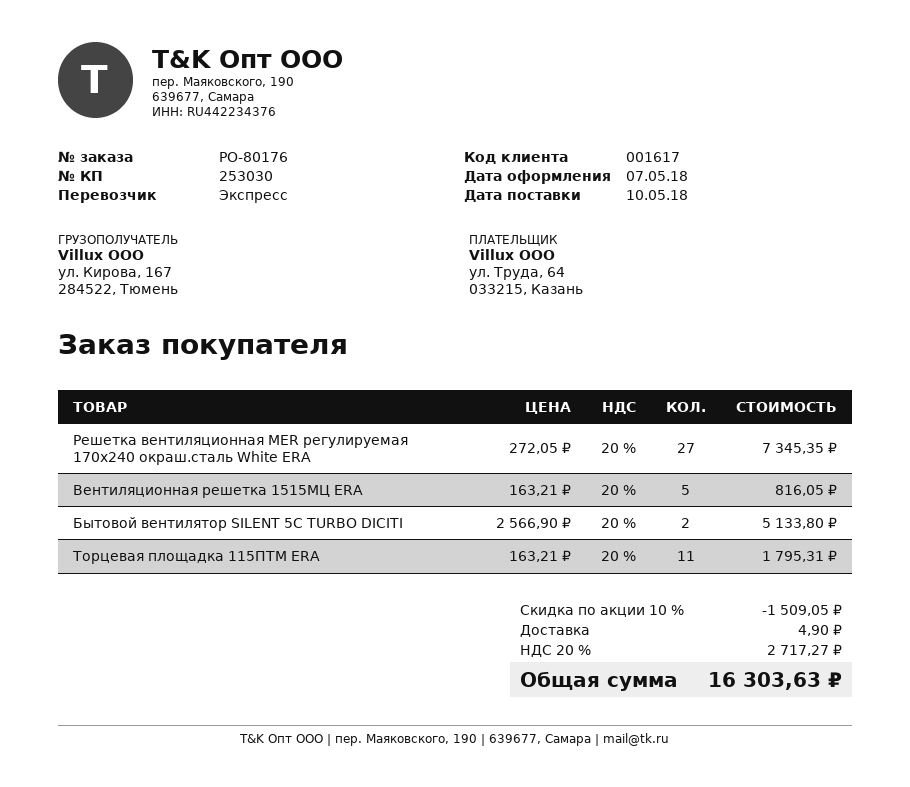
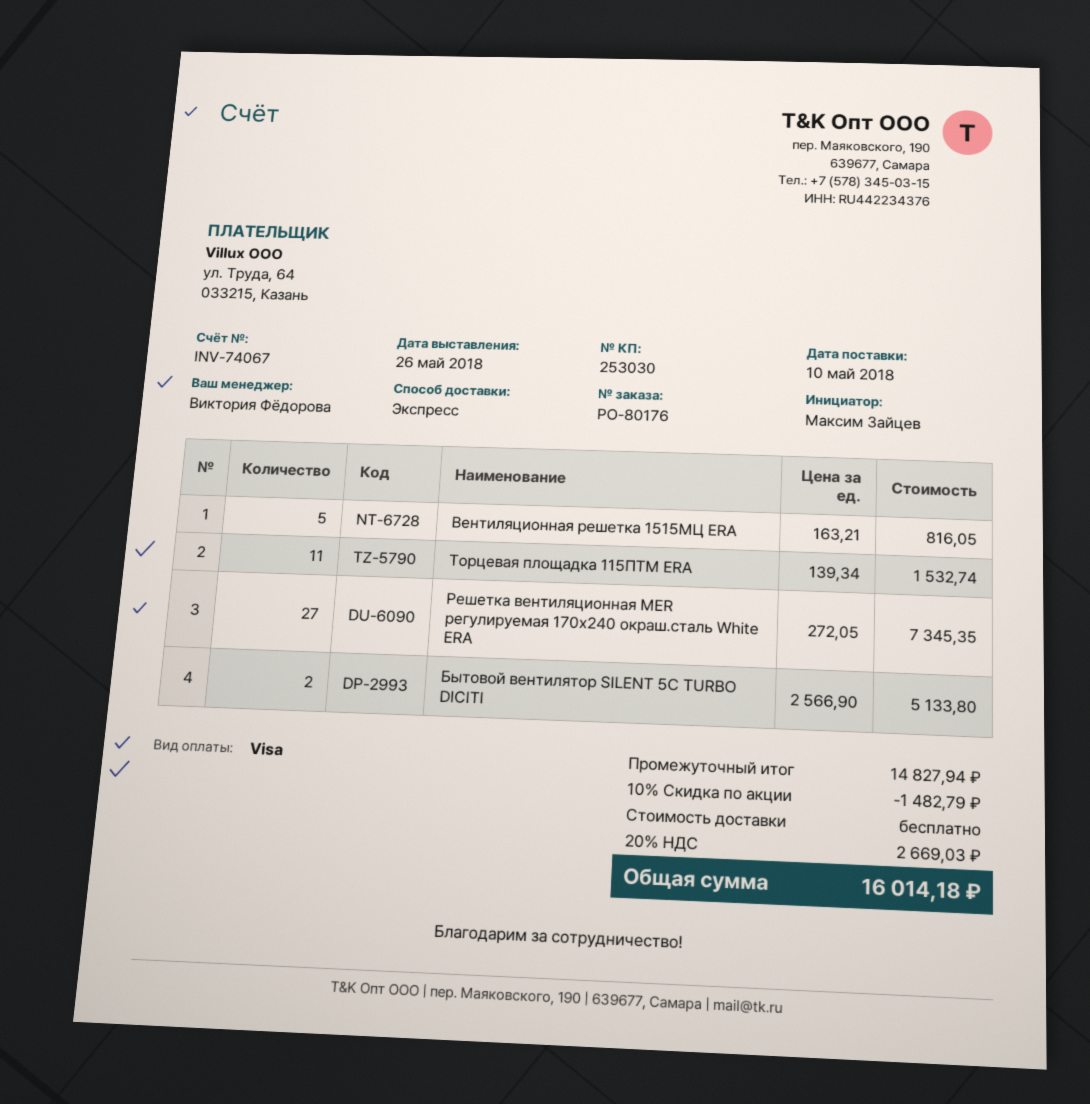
Торцевая площадка 115ПТМ ERA: 11 x 163.21 = 1795.31 -> 11 x 139.34 = 1532.74
discount: 10% = 1509.05 -> 10% = 1482.79
shipping: 4.90 -> 0.00
tax: 20% = 2717.27 -> 20% = 2669.03
total: 16303.63 -> 16014.18

